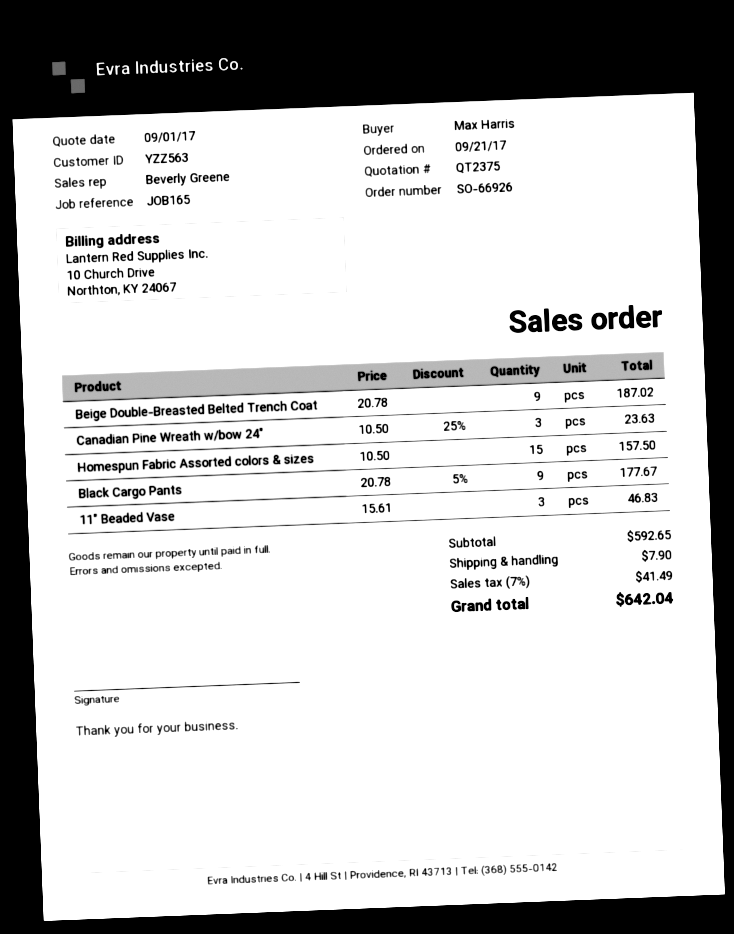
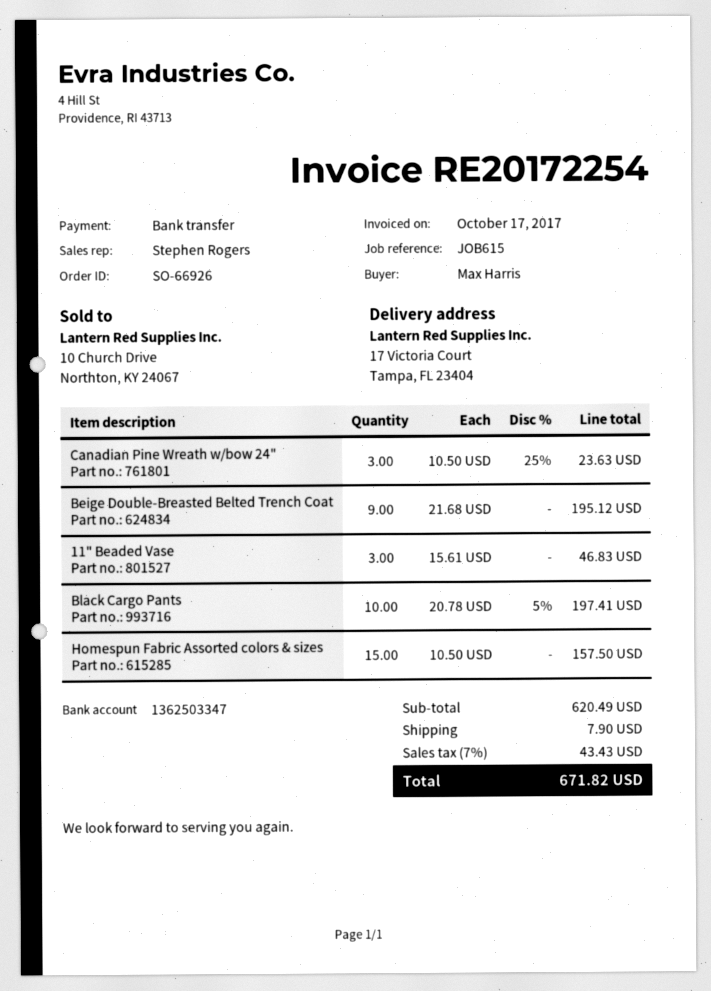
reference: JOB165 -> JOB615
sales rep: Beverly Greene -> Stephen Rogers
Beige Double-Breasted Belted Trench Coat: 9 x 20.78 = 187.02 -> 9 x 21.68 = 195.12
Black Cargo Pants: 9 x 20.78 - 5% = 177.67 -> 10 x 20.78 - 5% = 197.41
subtotal: 592.65 -> 620.49
tax: 7% = 41.49 -> 7% = 43.43
total: 642.04 -> 671.82

